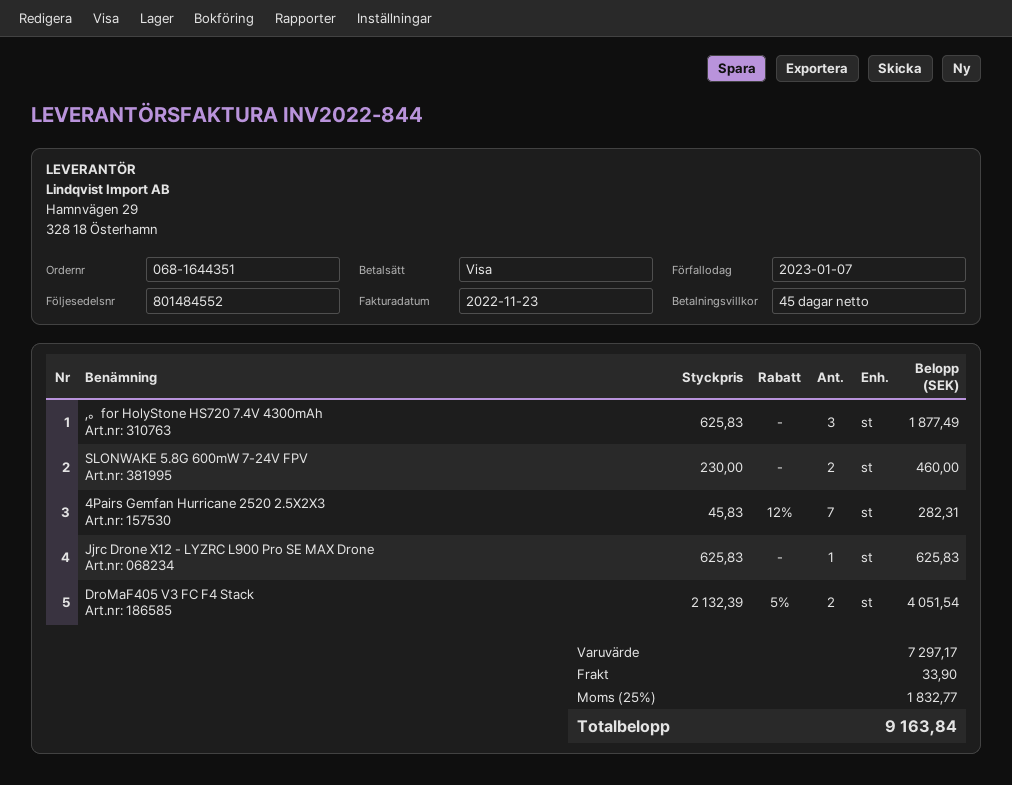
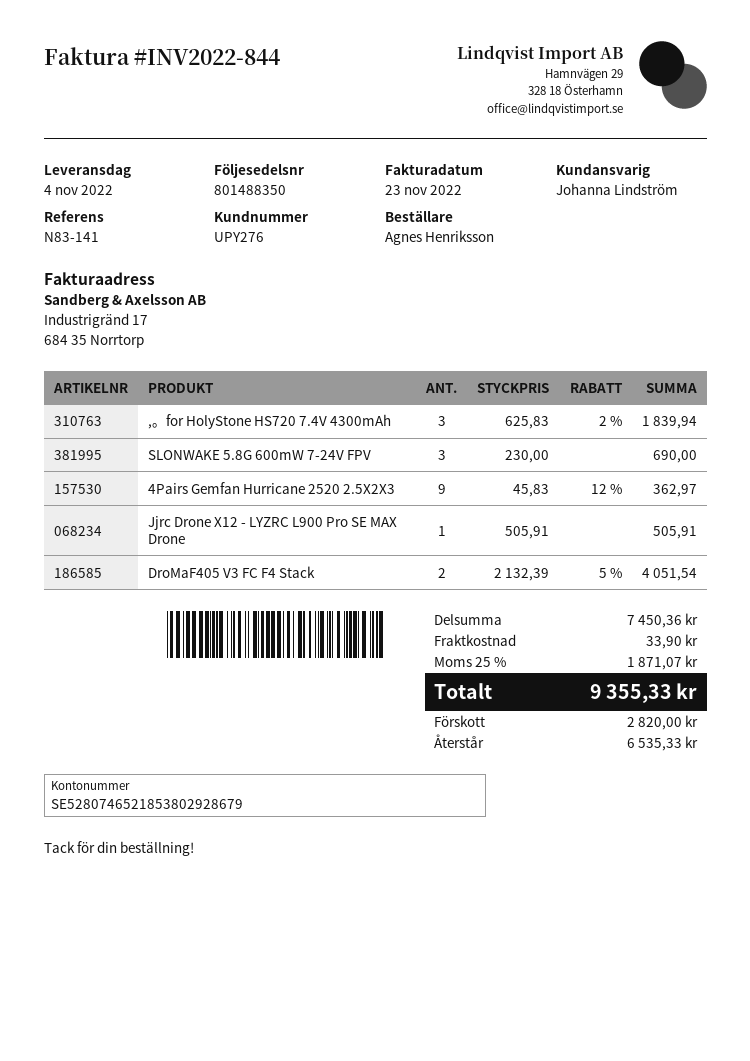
delivery note number: 801484552 -> 801488350
,。for HolyStone HS720 7.4V 4300mAh: 3 x 625.83 = 1877.49 -> 3 x 625.83 - 2% = 1839.94
SLONWAKE 5.8G 600mW 7-24V FPV: 2 x 230.00 = 460.00 -> 3 x 230.00 = 690.00
4Pairs Gemfan Hurricane 2520 2.5X2X3: 7 x 45.83 - 12% = 282.31 -> 9 x 45.83 - 12% = 362.97
Jjrc Drone X12 - LYZRC L900 Pro SE MAX Drone: 1 x 625.83 = 625.83 -> 1 x 505.91 = 505.91
subtotal: 7297.17 -> 7450.36
tax: 25% = 1832.77 -> 25% = 1871.07
total: 9163.84 -> 9355.33

